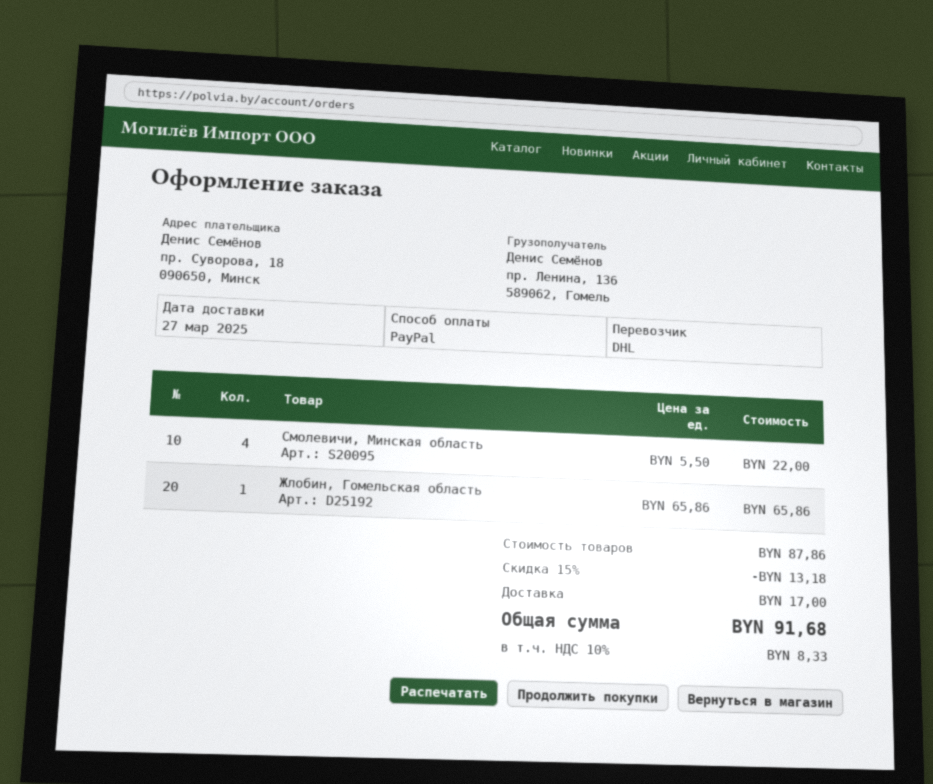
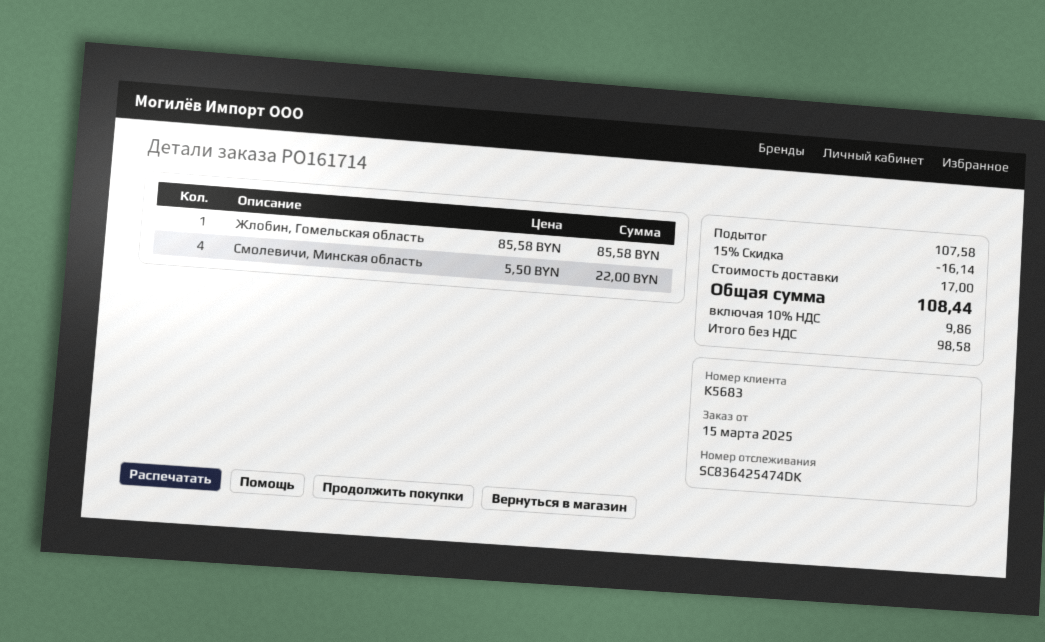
Жлобин, Гомельская область: 1 x 65.86 = 65.86 -> 1 x 85.58 = 85.58
subtotal: 87.86 -> 107.58
discount: 15% = 13.18 -> 15% = 16.14
tax: 10% = 8.33 -> 10% = 9.86
total: 91.68 -> 108.44

